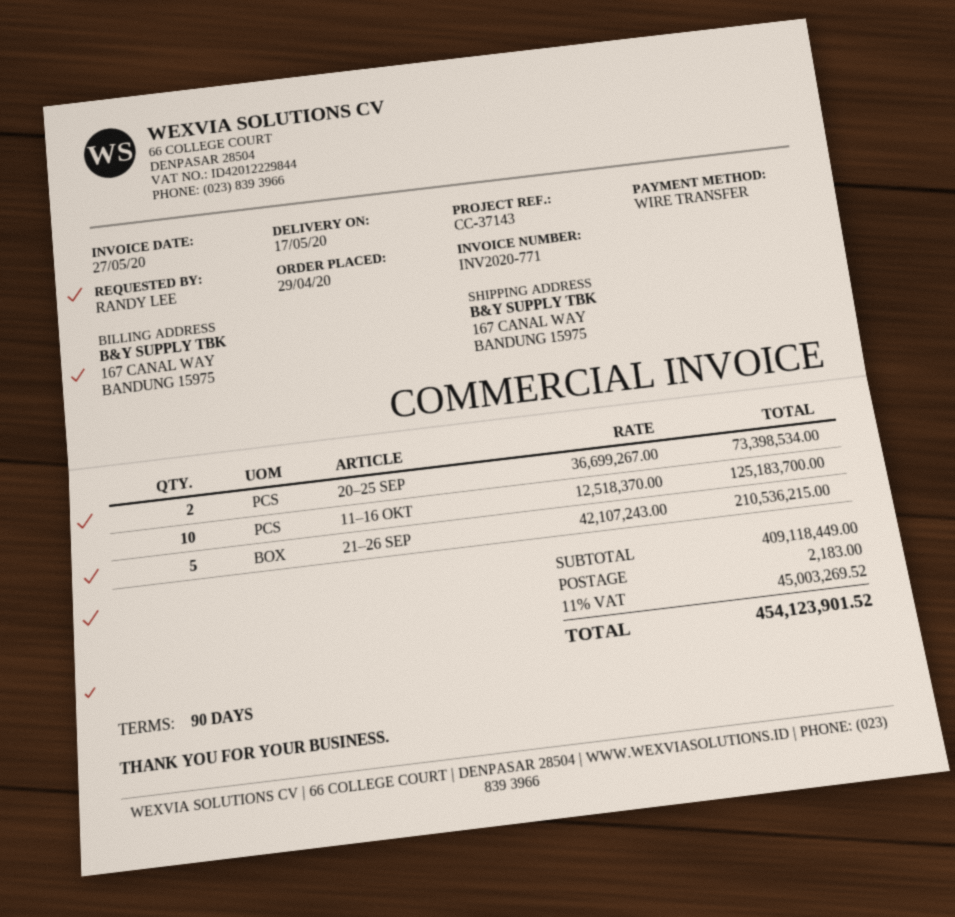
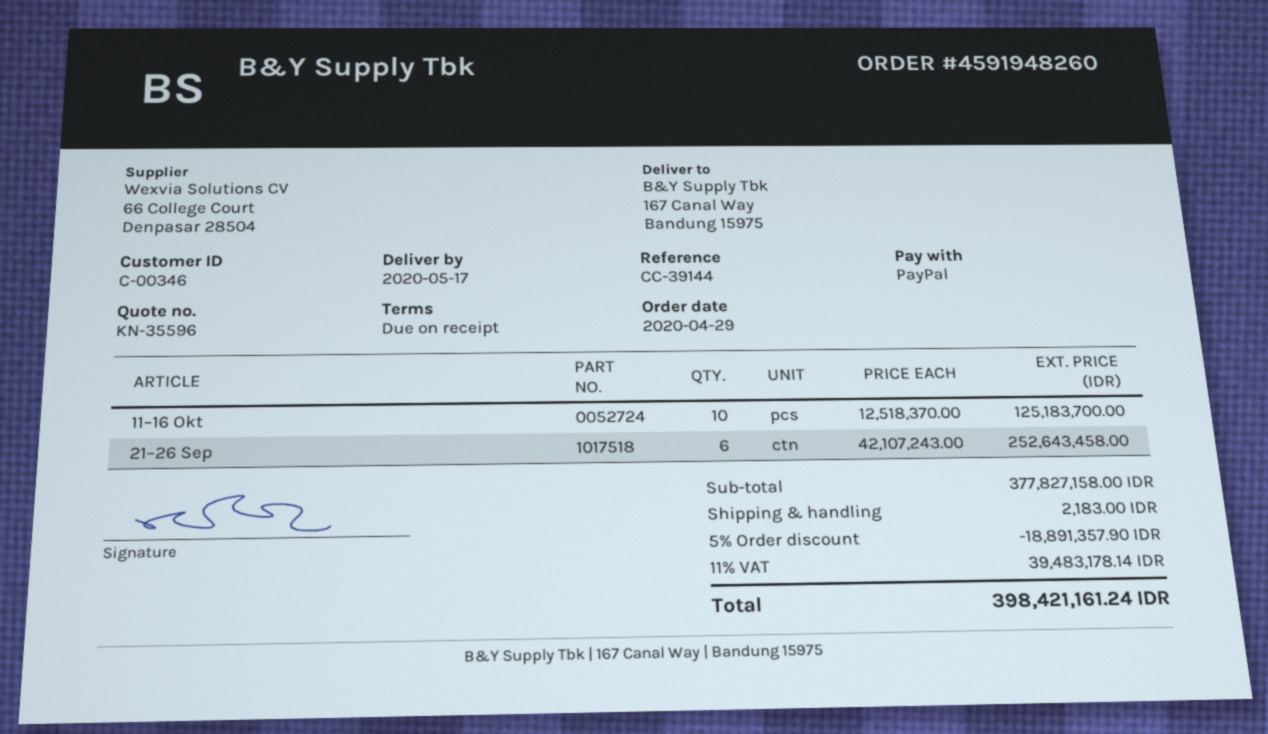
payment terms: 90 days -> on receipt
reference: CC-37143 -> CC-39144
payment method: bank transfer -> PayPal
20–25 SEP: 2 x 36699267.00 = 73398534.00 -> none
21–26 SEP: 5 x 42107243.00 = 210536215.00 -> 6 x 42107243.00 = 252643458.00
subtotal: 409118449.00 -> 377827158.00
discount: none -> 5% = 18891357.90
tax: 11% = 45003269.52 -> 11% = 39483178.14
total: 454123901.52 -> 398421161.24

